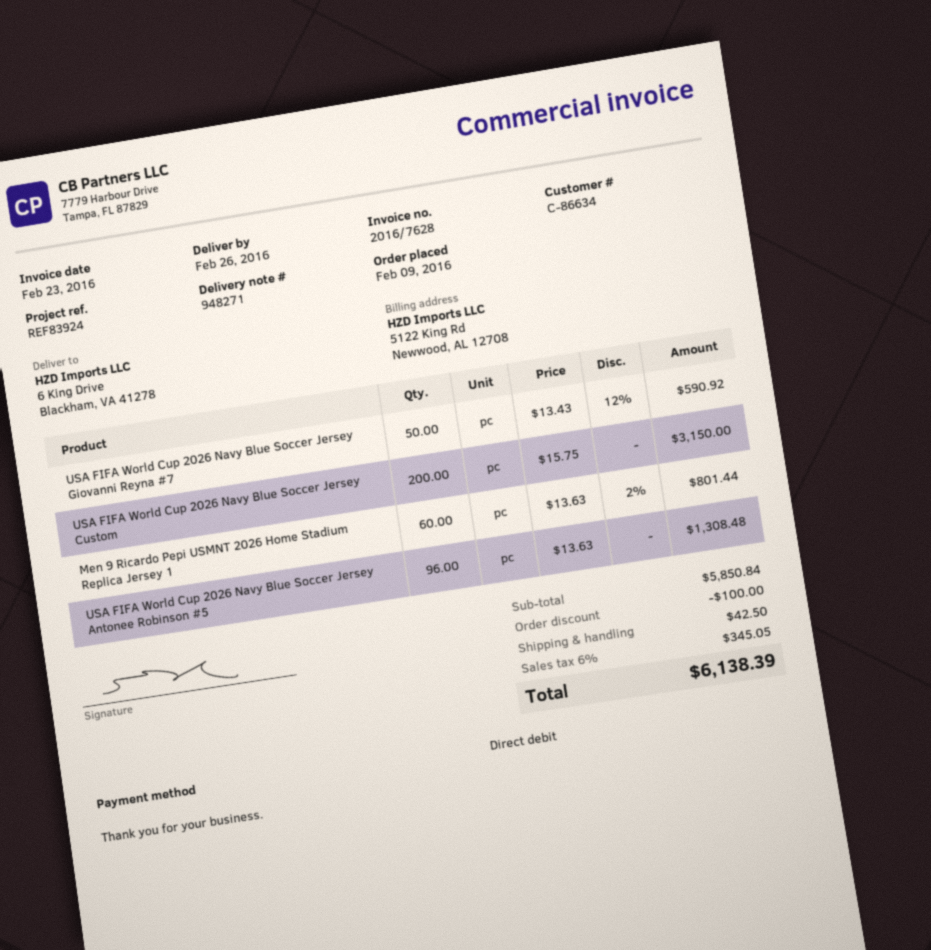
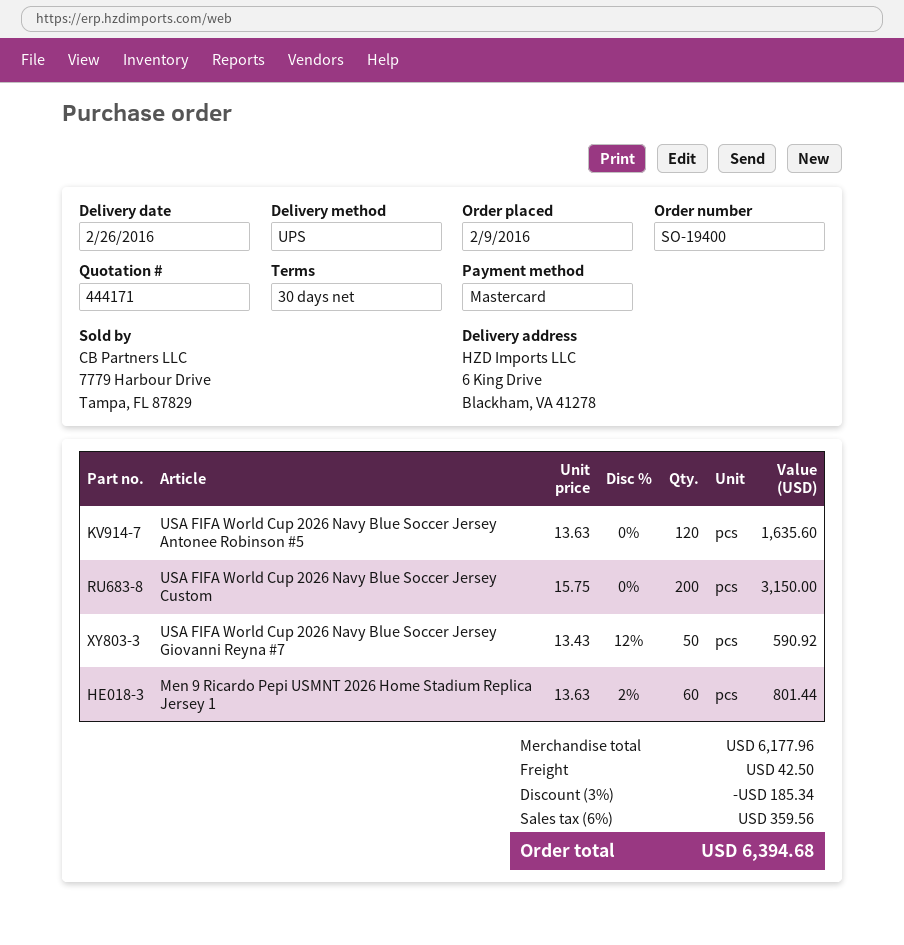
payment method: direct debit -> Mastercard
USA FIFA World Cup 2026 Navy Blue Soccer Jersey Antonee Robinson #5: 96 x 13.63 = 1308.48 -> 120 x 13.63 = 1635.60
subtotal: 5850.84 -> 6177.96
discount: 100.00 -> 185.34
tax: 6% = 345.05 -> 6% = 359.56
total: 6138.39 -> 6394.68

